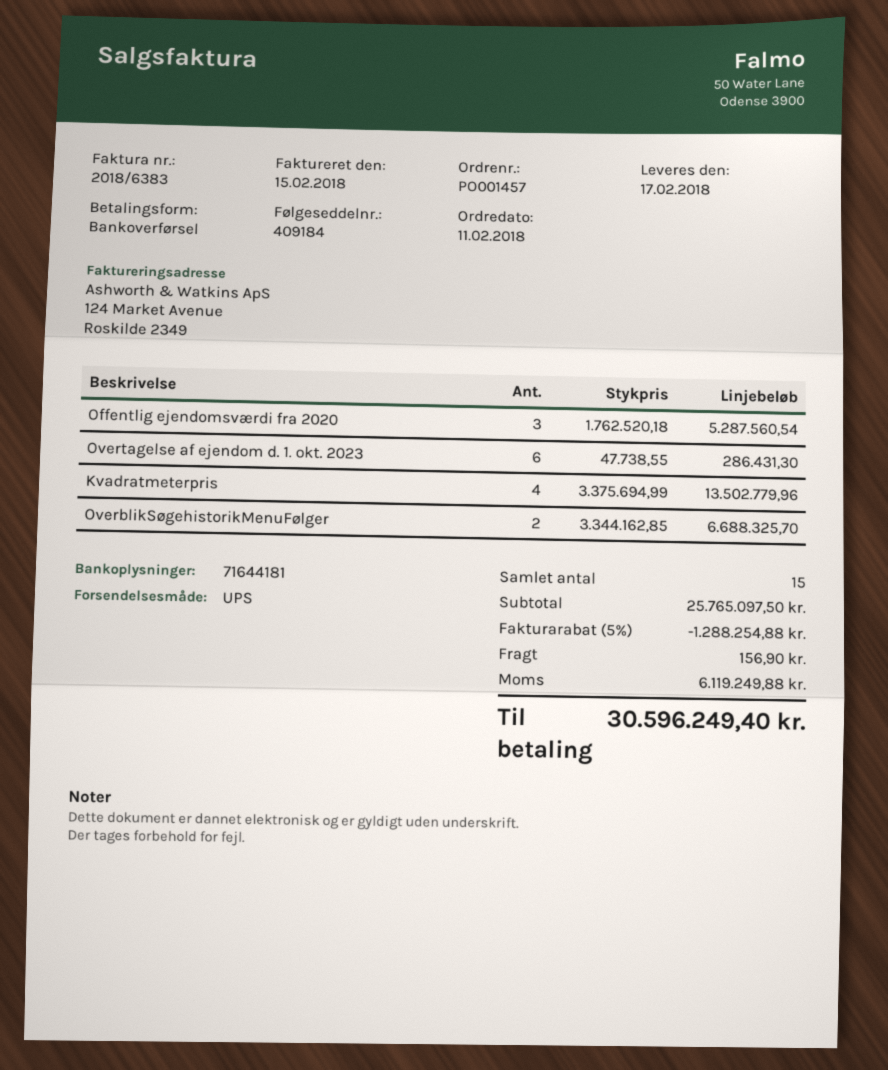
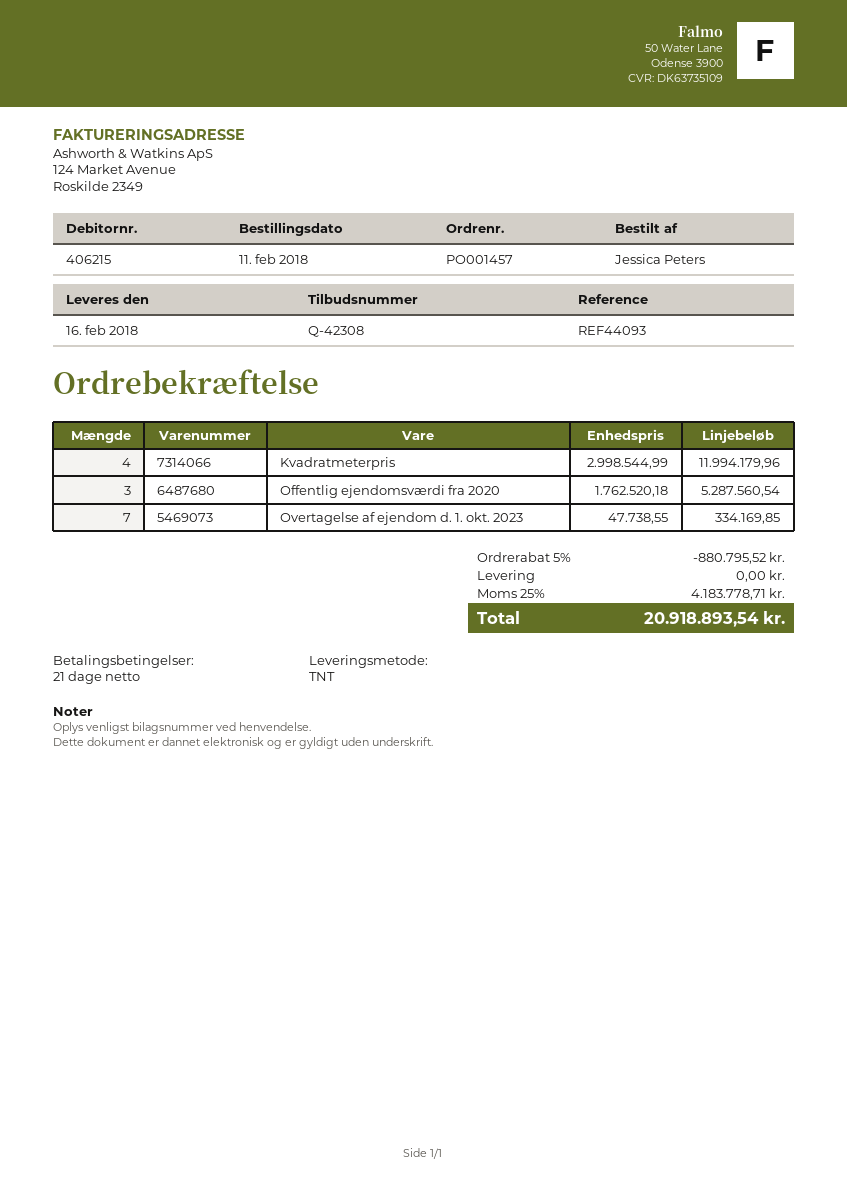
delivery date: 2018-02-17 -> 2018-02-16
shipping method: UPS -> TNT
Overtagelse af ejendom d. 1. okt. 2023: 6 x 47738.55 = 286431.30 -> 7 x 47738.55 = 334169.85
Kvadratmeterpris: 4 x 3375694.99 = 13502779.96 -> 4 x 2998544.99 = 11994179.96
OverblikSøgehistorikMenuFølger: 2 x 3344162.85 = 6688325.70 -> none
discount: 5% = 1288254.88 -> 5% = 880795.52
shipping: 156.90 -> 0.00
tax: 6119249.88 -> 4183778.71
total: 30596249.40 -> 20918893.54

